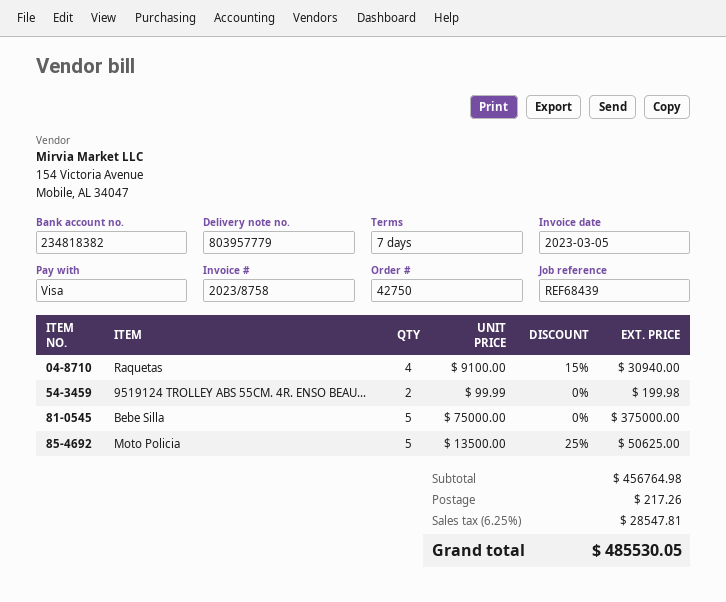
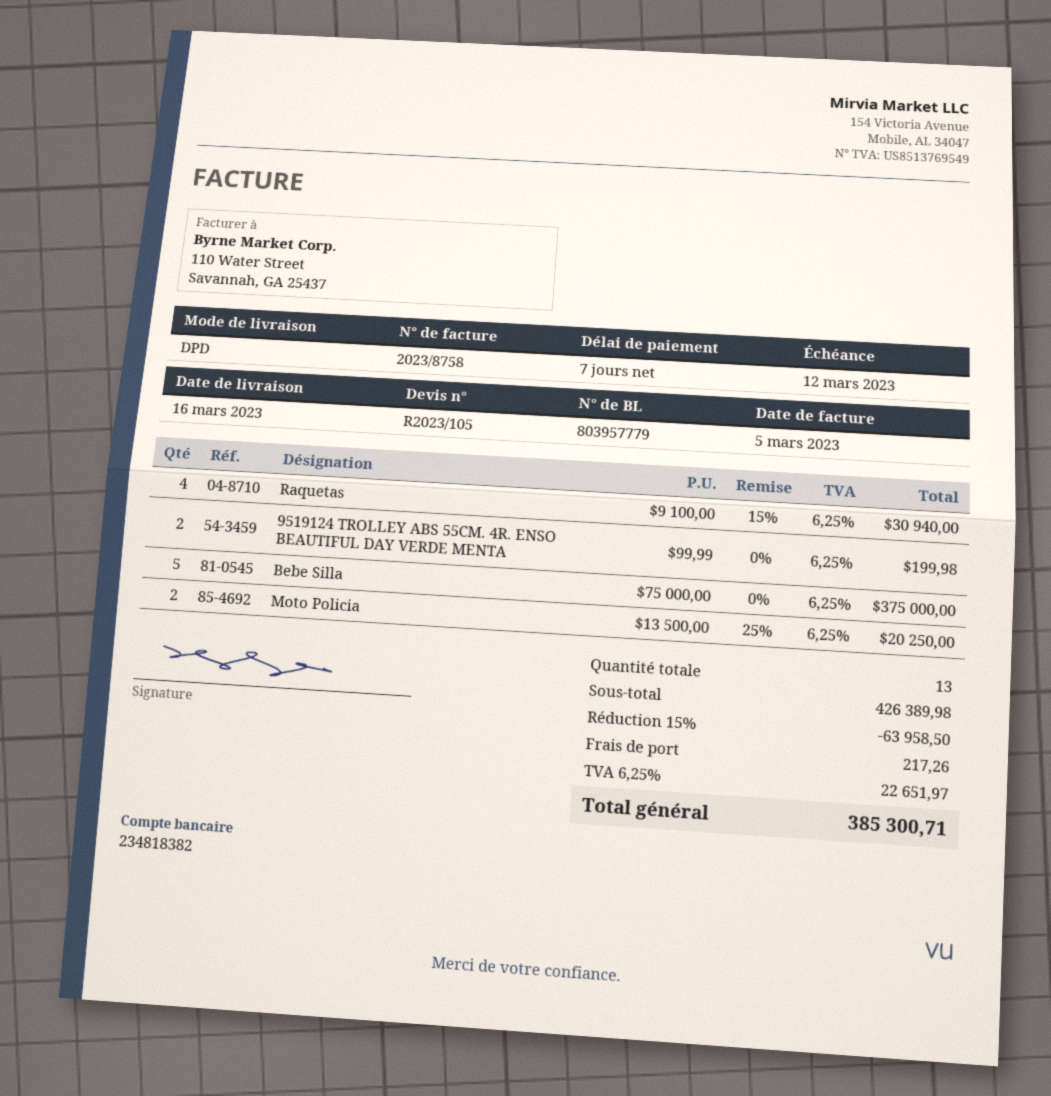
Moto Policia: 5 x 13500.00 - 25% = 50625.00 -> 2 x 13500.00 - 25% = 20250.00
subtotal: 456764.98 -> 426389.98
discount: none -> 15% = 63958.50
tax: 6.25% = 28547.81 -> 6.25% = 22651.97
total: 485530.05 -> 385300.71

